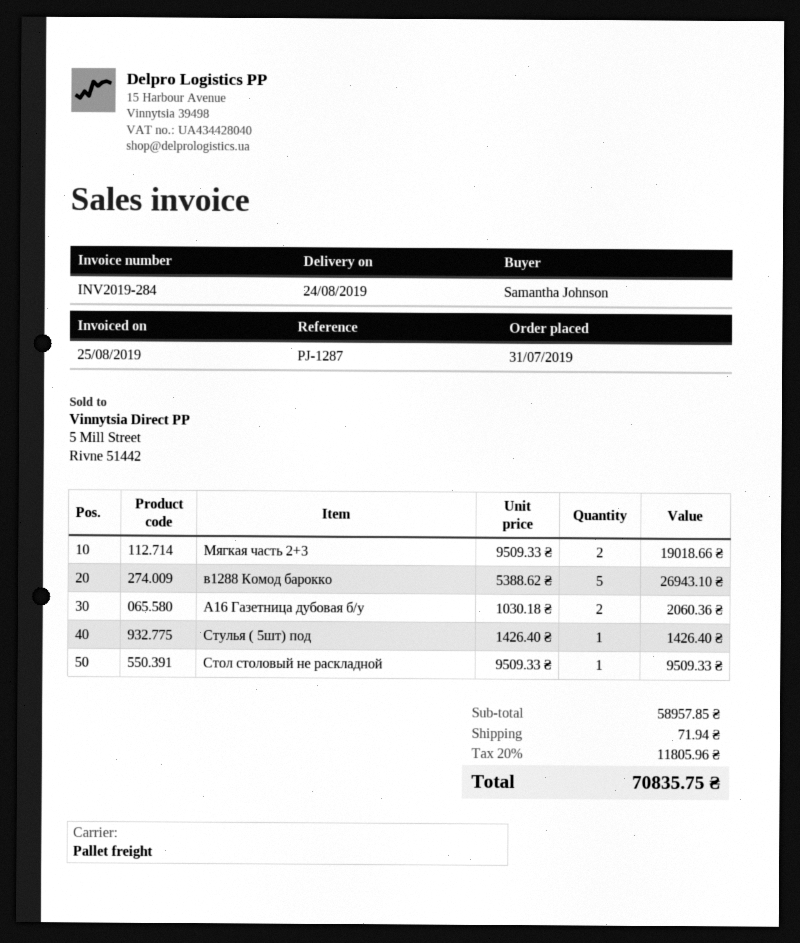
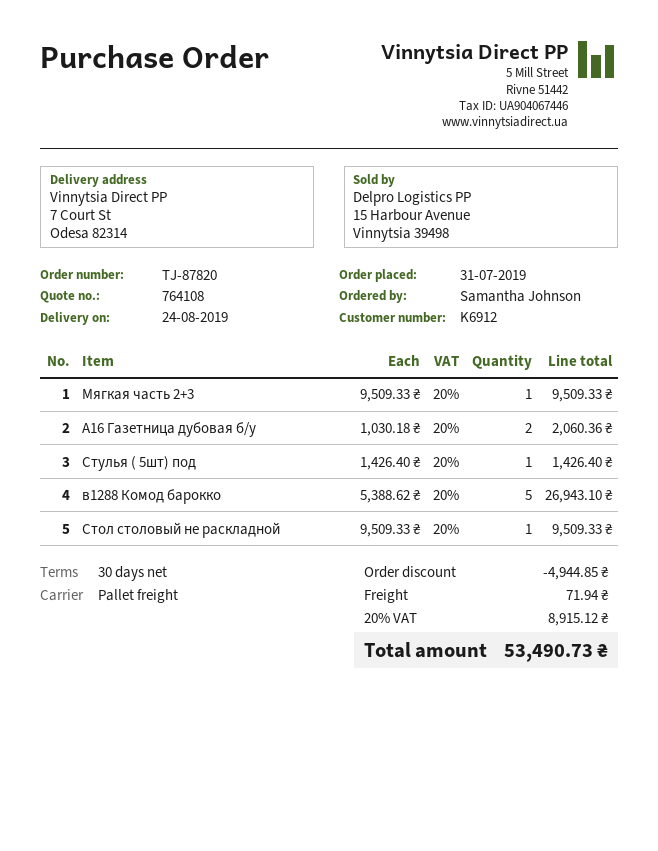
Мягкая часть 2+3: 2 x 9509.33 = 19018.66 -> 1 x 9509.33 = 9509.33
discount: none -> 4944.85
tax: 20% = 11805.96 -> 20% = 8915.12
total: 70835.75 -> 53490.73

